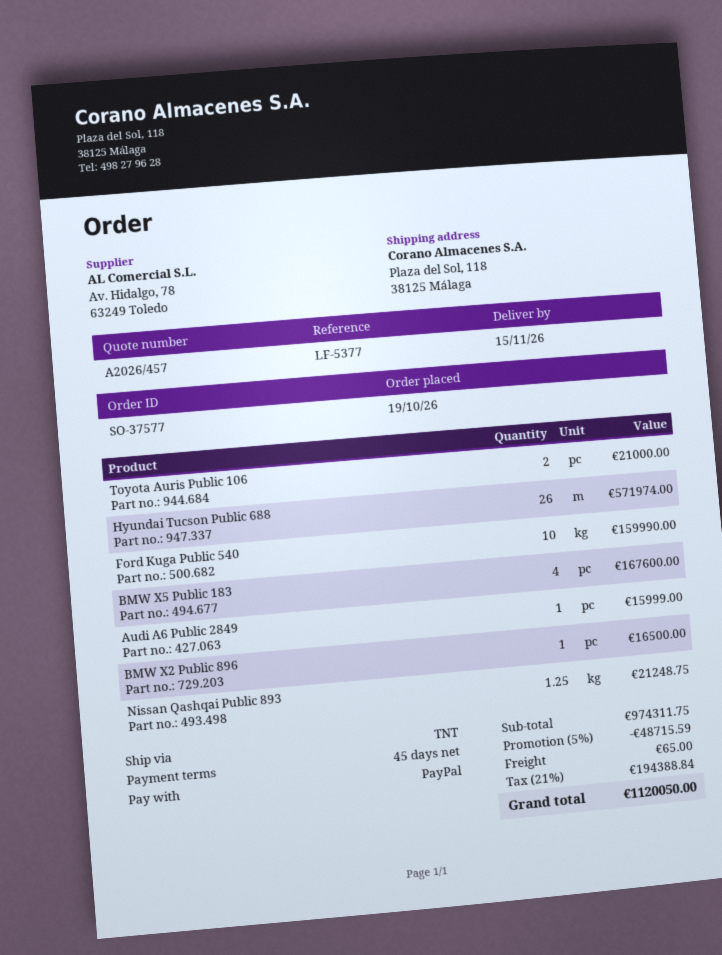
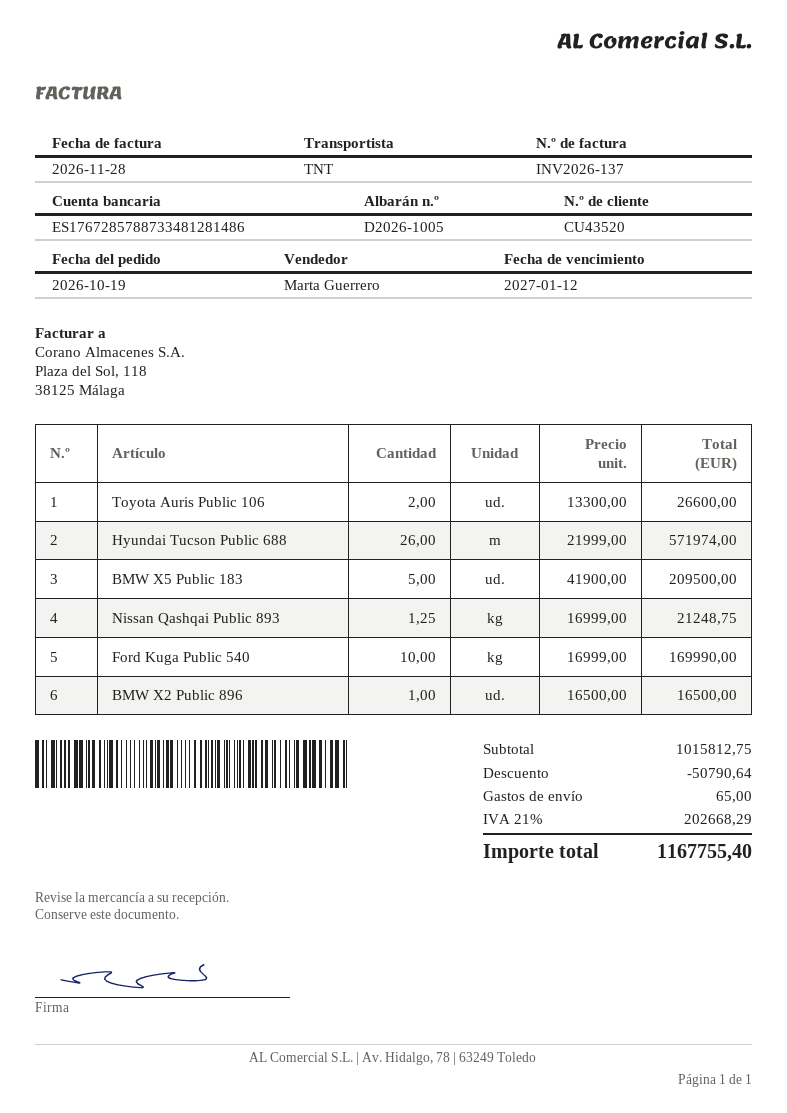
Toyota Auris Public 106: 2 for 21000.00 -> 2 for 26600.00
Ford Kuga Public 540: 10 for 159990.00 -> 10 for 169990.00
BMW X5 Public 183: 4 for 167600.00 -> 5 for 209500.00
Audi A6 Public 2849: 1 for 15999.00 -> none
subtotal: 974311.75 -> 1015812.75
discount: 48715.59 -> 50790.64
tax: 21% = 194388.84 -> 21% = 202668.29
total: 1120050.00 -> 1167755.40

